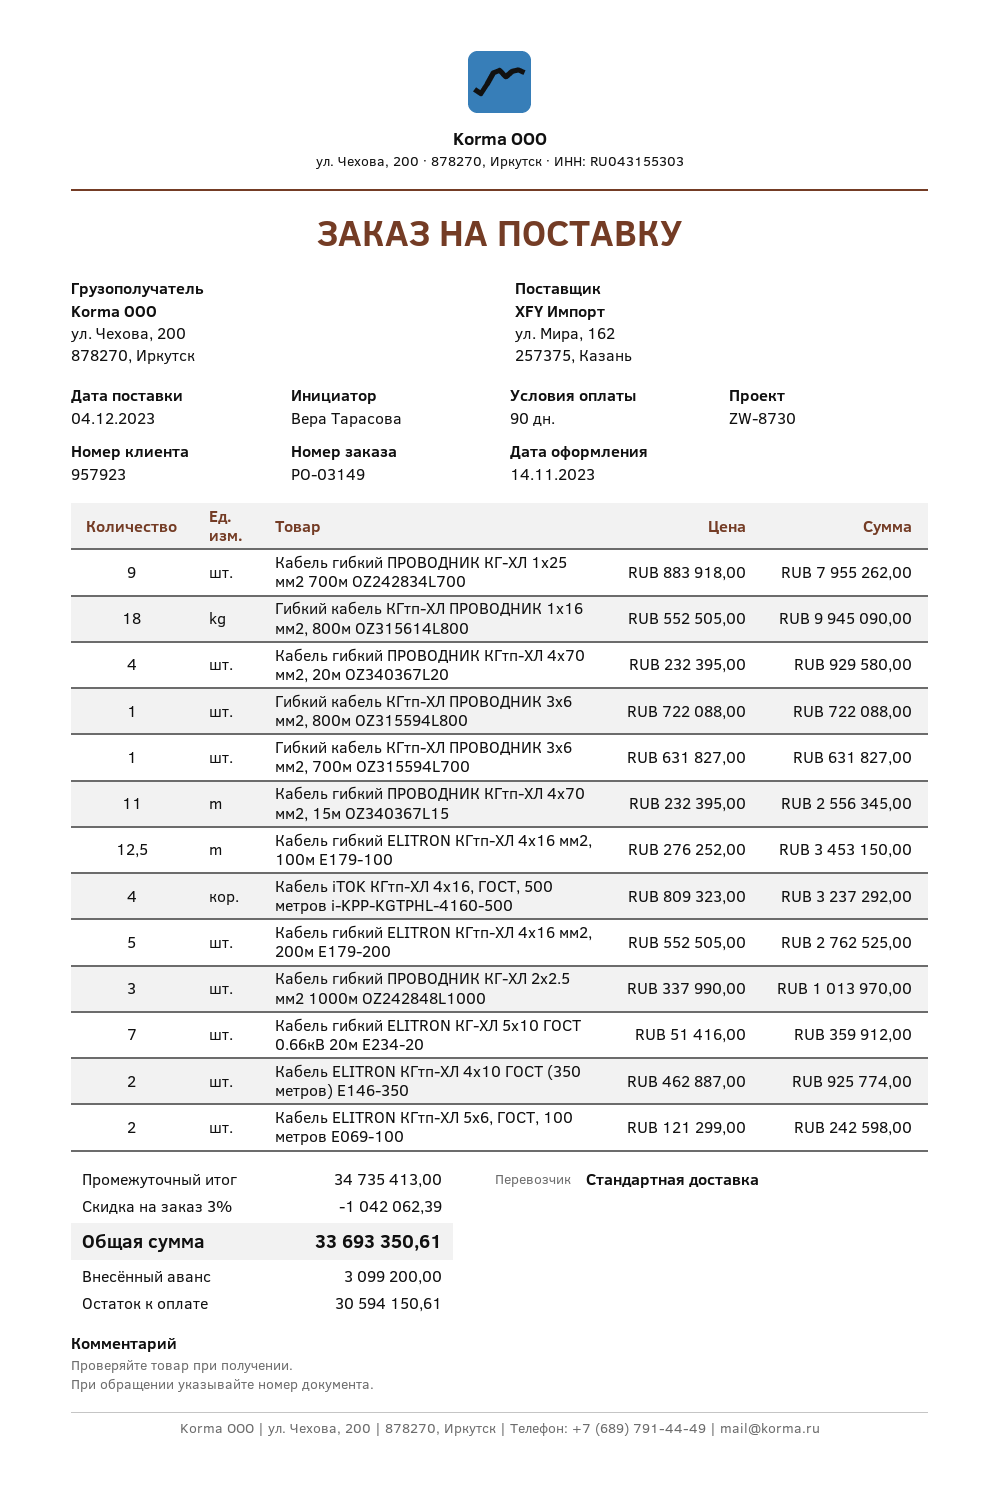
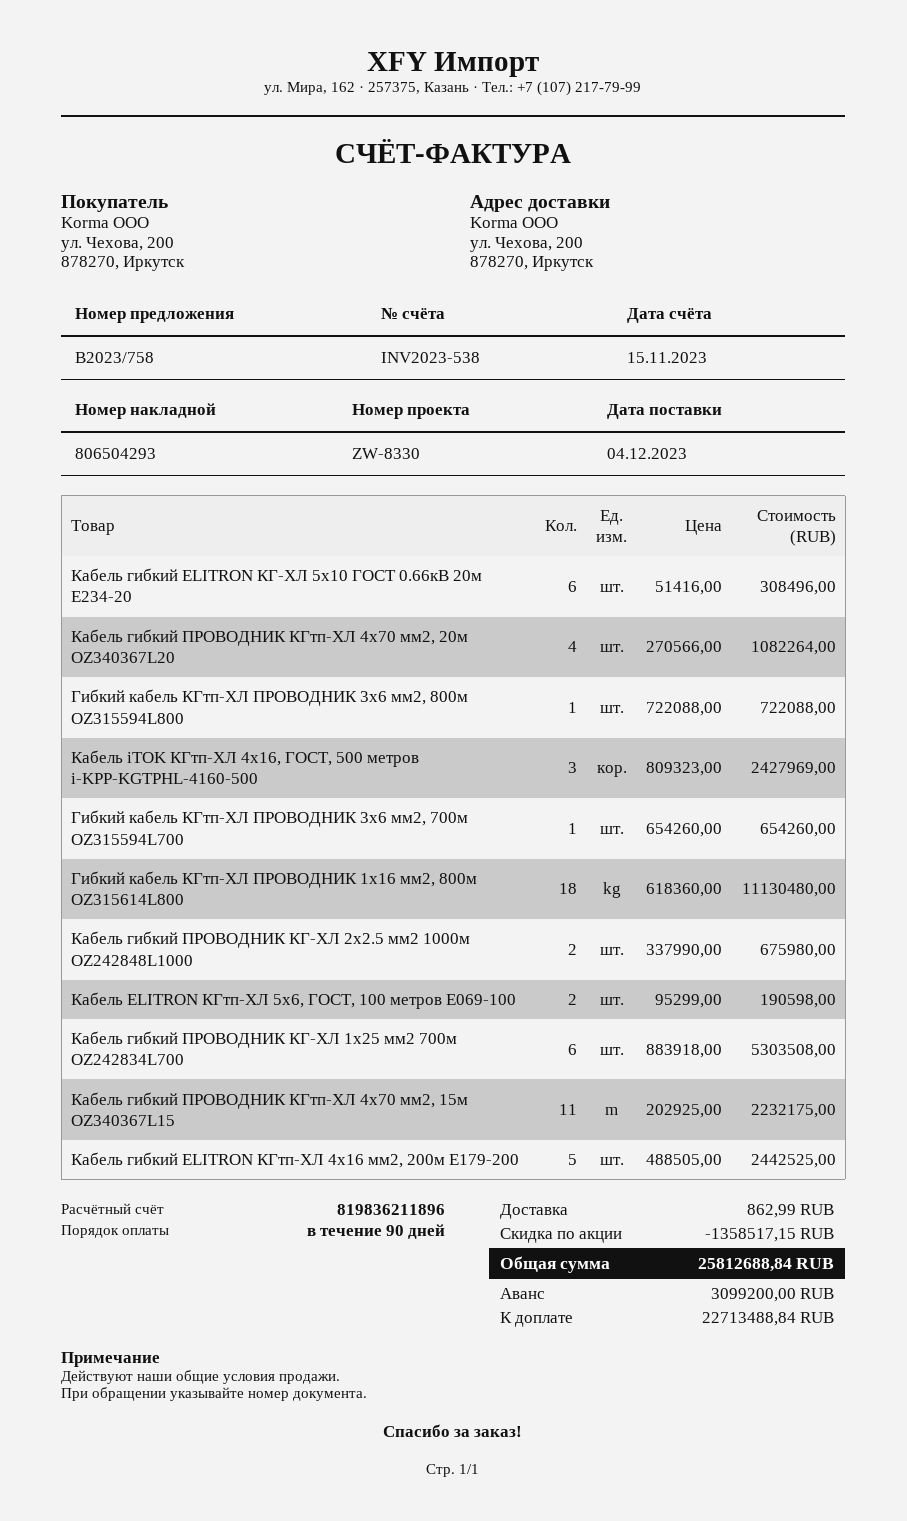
reference: ZW-8730 -> ZW-8330
Кабель гибкий ПРОВОДНИК КГ-ХЛ 1x25 мм2 700м OZ242834L700: 9 x 883918.00 = 7955262.00 -> 6 x 883918.00 = 5303508.00
Гибкий кабель КГтп-ХЛ ПРОВОДНИК 1x16 мм2, 800м OZ315614L800: 18 x 552505.00 = 9945090.00 -> 18 x 618360.00 = 11130480.00
Кабель гибкий ПРОВОДНИК КГтп-ХЛ 4x70 мм2, 20м OZ340367L20: 4 x 232395.00 = 929580.00 -> 4 x 270566.00 = 1082264.00
Гибкий кабель КГтп-ХЛ ПРОВОДНИК 3x6 мм2, 700м OZ315594L700: 1 x 631827.00 = 631827.00 -> 1 x 654260.00 = 654260.00
Кабель гибкий ПРОВОДНИК КГтп-ХЛ 4x70 мм2, 15м OZ340367L15: 11 x 232395.00 = 2556345.00 -> 11 x 202925.00 = 2232175.00
Кабель гибкий ELITRON КГтп-ХЛ 4x16 мм2, 100м E179-100: 12.5 x 276252.00 = 3453150.00 -> none
Кабель iTOK КГтп-ХЛ 4х16, ГОСТ, 500 метров i-KPP-KGTPHL-4160-500: 4 x 809323.00 = 3237292.00 -> 3 x 809323.00 = 2427969.00
Кабель гибкий ELITRON КГтп-ХЛ 4x16 мм2, 200м E179-200: 5 x 552505.00 = 2762525.00 -> 5 x 488505.00 = 2442525.00
Кабель гибкий ПРОВОДНИК КГ-ХЛ 2x2.5 мм2 1000м OZ242848L1000: 3 x 337990.00 = 1013970.00 -> 2 x 337990.00 = 675980.00
Кабель гибкий ELITRON КГ-ХЛ 5х10 ГОСТ 0.66кВ 20м E234-20: 7 x 51416.00 = 359912.00 -> 6 x 51416.00 = 308496.00
Кабель ELITRON КГтп-ХЛ 4x10 ГОСТ (350 метров) E146-350: 2 x 462887.00 = 925774.00 -> none
Кабель ELITRON КГтп-ХЛ 5x6, ГОСТ, 100 метров E069-100: 2 x 121299.00 = 242598.00 -> 2 x 95299.00 = 190598.00
discount: 1042062.39 -> 1358517.15
shipping: none -> 862.99
total: 33693350.61 -> 25812688.84
balance: 30594150.61 -> 22713488.84

